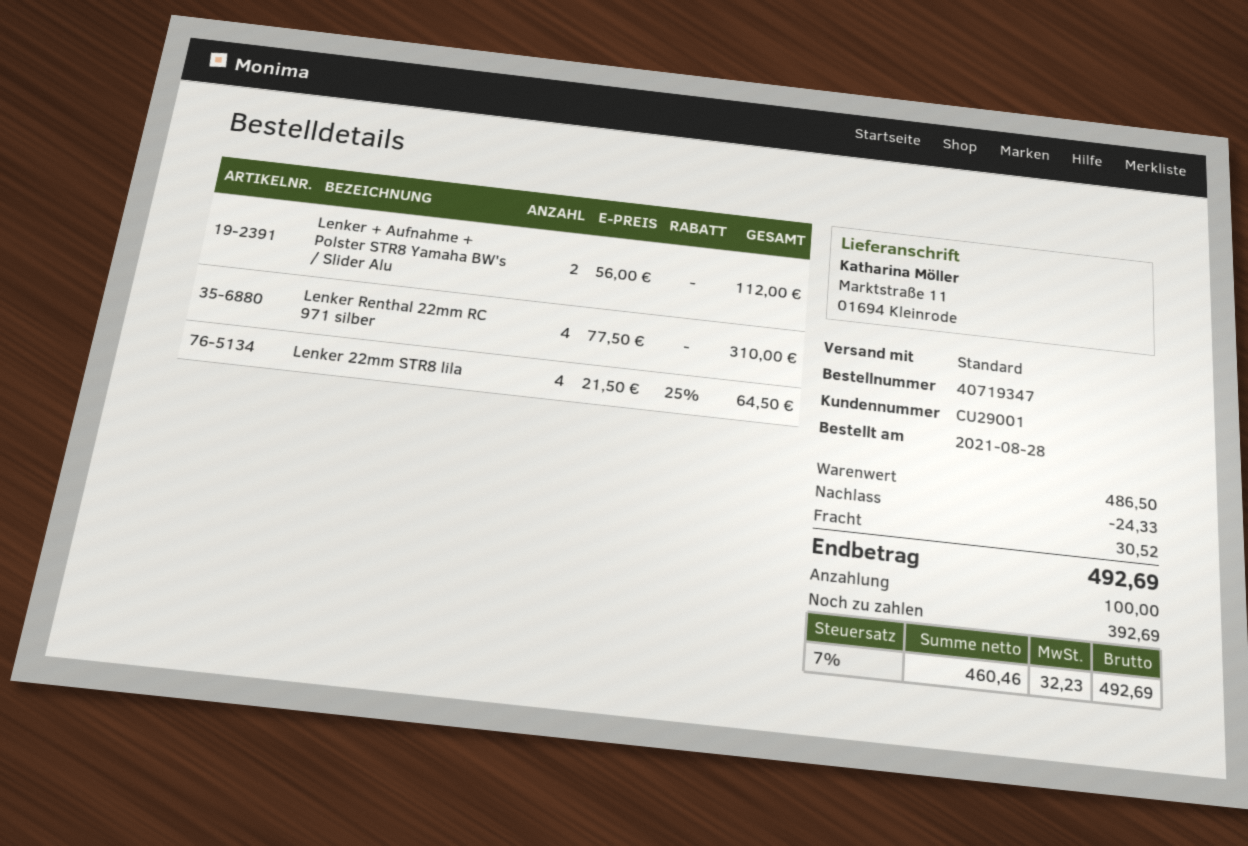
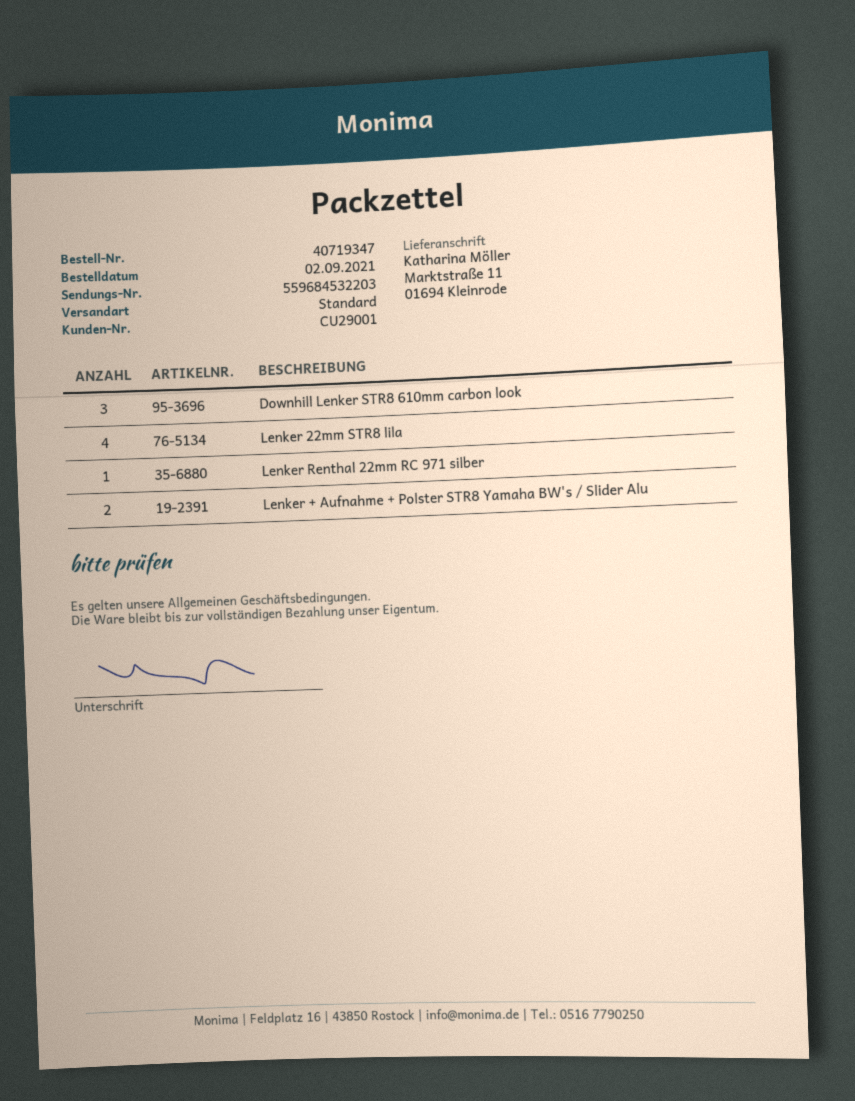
order date: 2021-08-28 -> 2021-09-02
Lenker Renthal 22mm RC 971 silber: 4 -> 1
Downhill Lenker STR8 610mm carbon look: none -> 3

